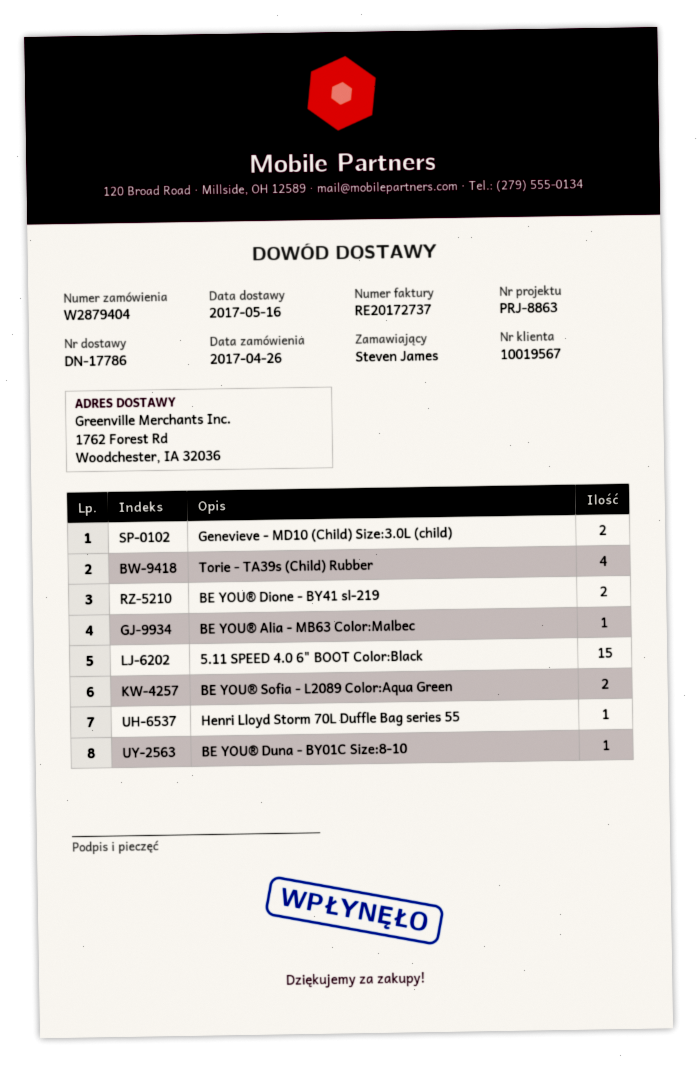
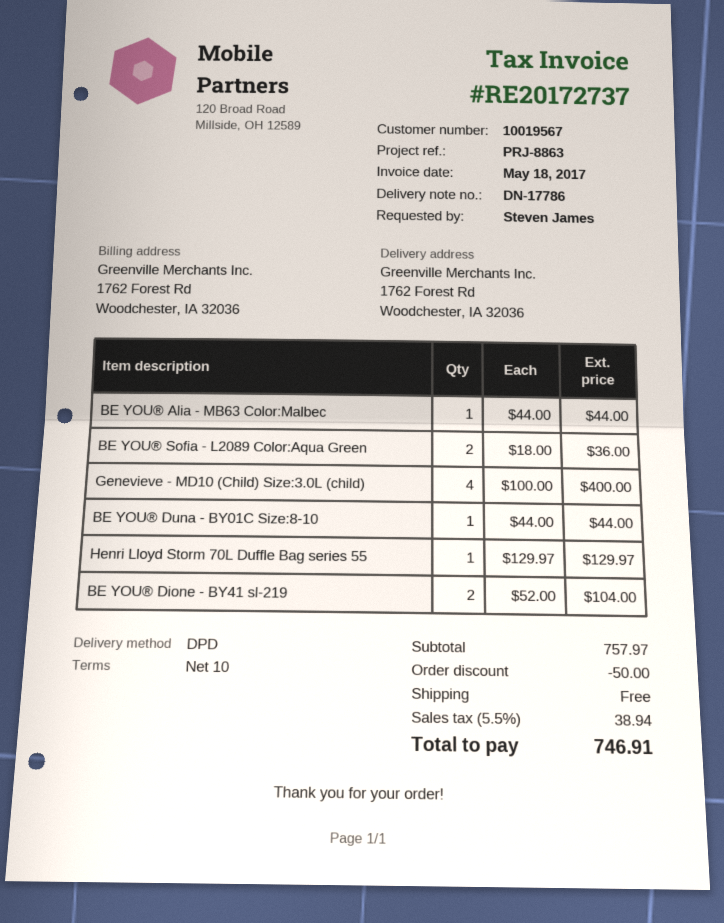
Genevieve - MD10 (Child) Size:3.0L (child): 2 -> 4
Torie - TA39s (Child) Rubber: 4 -> none
5.11 SPEED 4.0 6" BOOT Color:Black: 15 -> none

